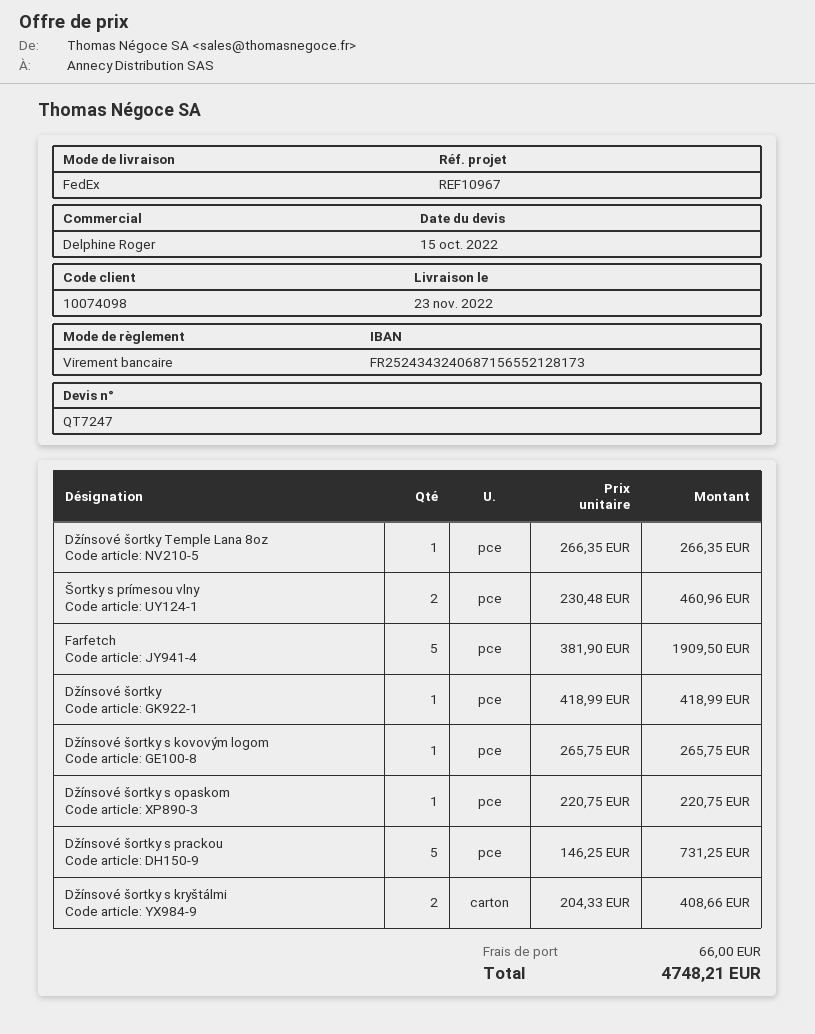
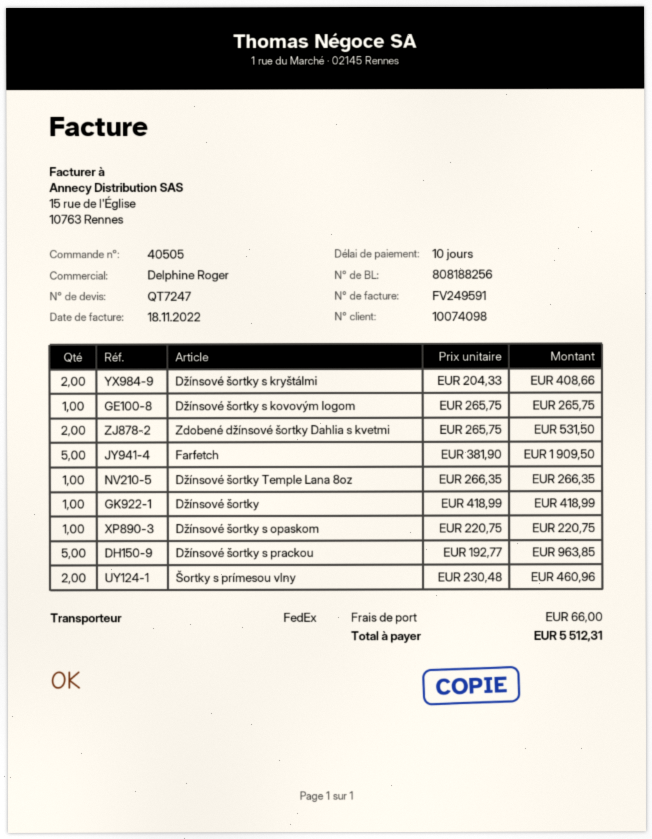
Džínsové šortky s prackou: 5 x 146.25 = 731.25 -> 5 x 192.77 = 963.85
Zdobené džínsové šortky Dahlia s kvetmi: none -> 2 x 265.75 = 531.50
total: 4748.21 -> 5512.31

